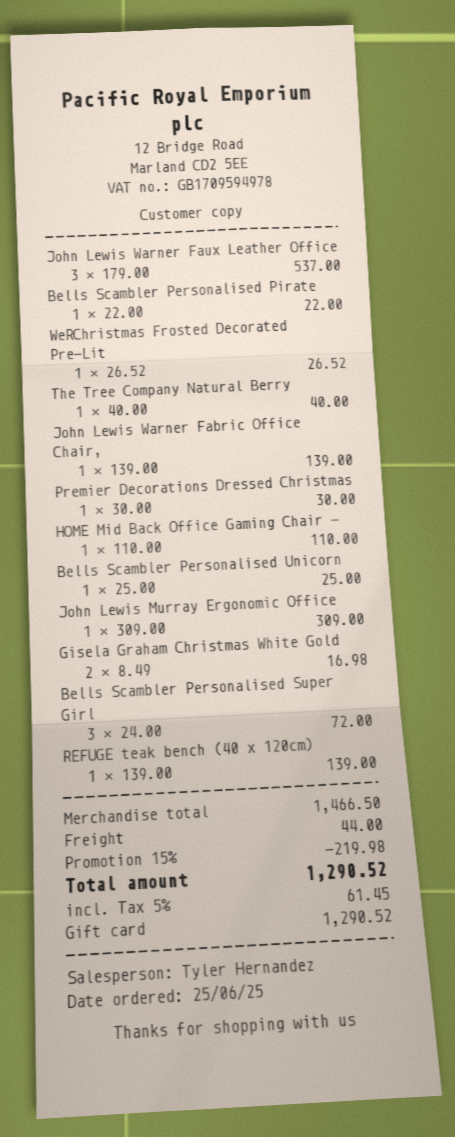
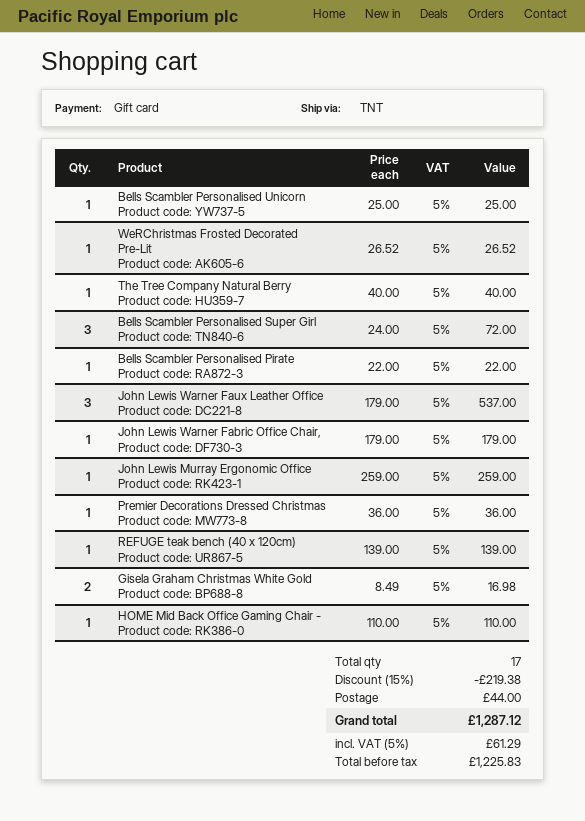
John Lewis Warner Fabric Office Chair,: 1 x 139.00 = 139.00 -> 1 x 179.00 = 179.00
Premier Decorations Dressed Christmas: 1 x 30.00 = 30.00 -> 1 x 36.00 = 36.00
John Lewis Murray Ergonomic Office: 1 x 309.00 = 309.00 -> 1 x 259.00 = 259.00
discount: 15% = 219.98 -> 15% = 219.38
tax: 5% = 61.45 -> 5% = 61.29
total: 1290.52 -> 1287.12

